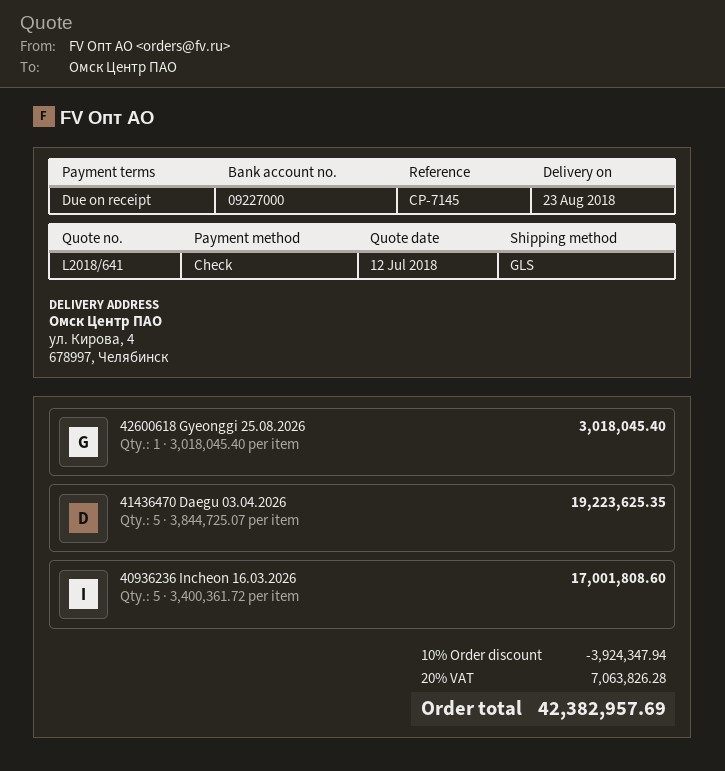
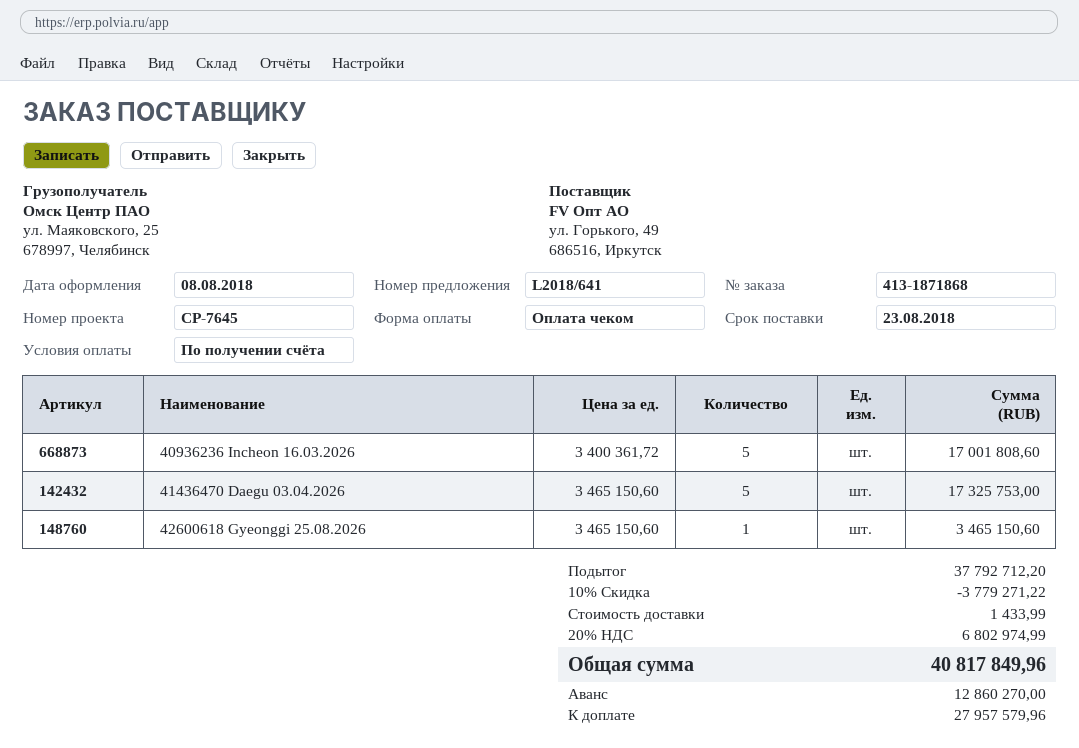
reference: CP-7145 -> CP-7645
ship to: ул. Кирова, 4, 678997, Челябинск -> ул. Маяковского, 25, 678997, Челябинск
42600618 Gyeonggi 25.08.2026: 1 x 3018045.40 = 3018045.40 -> 1 x 3465150.60 = 3465150.60
41436470 Daegu 03.04.2026: 5 x 3844725.07 = 19223625.35 -> 5 x 3465150.60 = 17325753.00
discount: 10% = 3924347.94 -> 10% = 3779271.22
shipping: none -> 1433.99
tax: 20% = 7063826.28 -> 20% = 6802974.99
total: 42382957.69 -> 40817849.96

